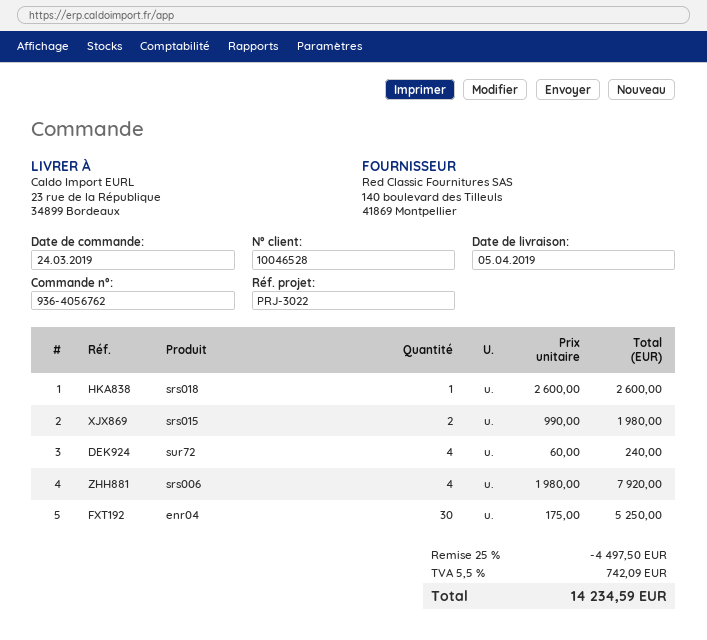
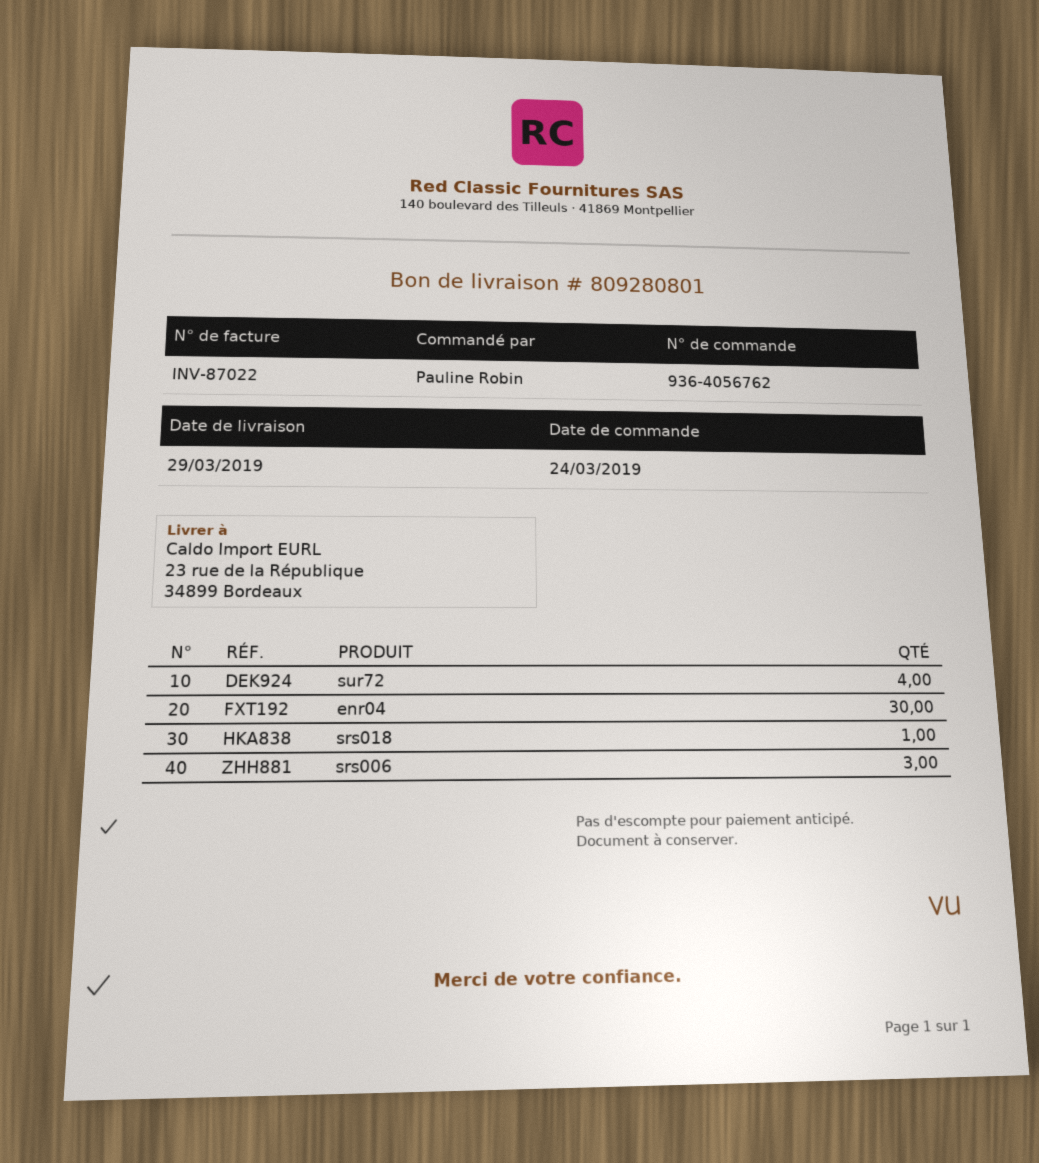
delivery date: 2019-04-05 -> 2019-03-29
srs015: 2 -> none
srs006: 4 -> 3

